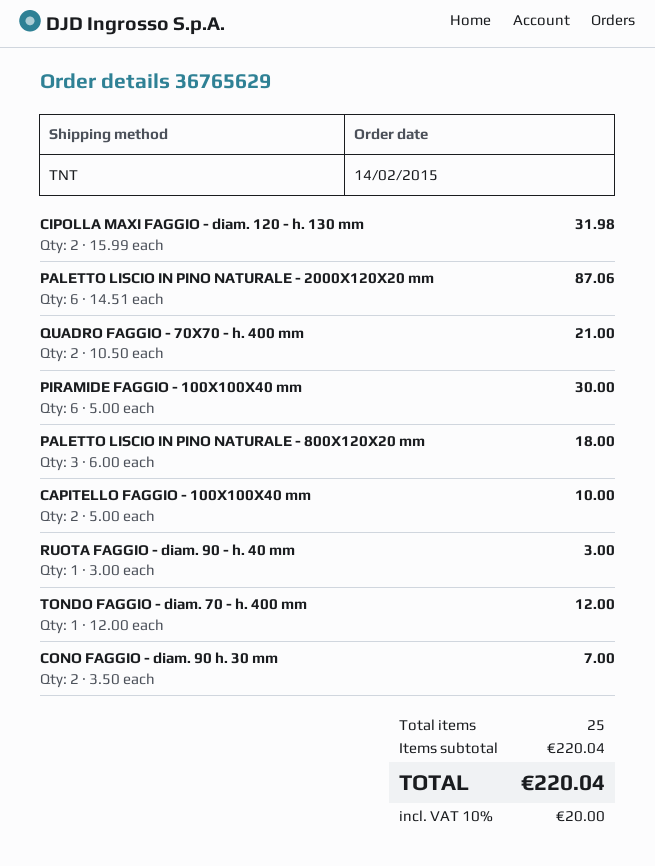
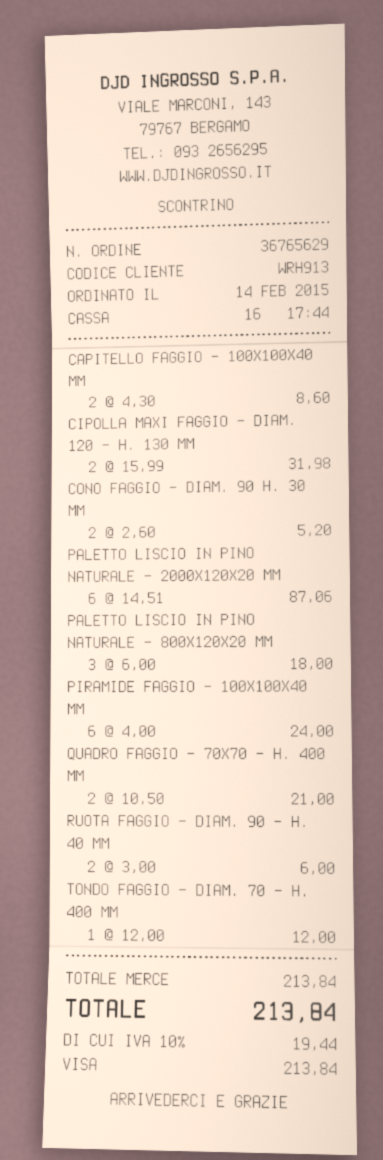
PIRAMIDE FAGGIO - 100X100X40 mm: 6 x 5.00 = 30.00 -> 6 x 4.00 = 24.00
CAPITELLO FAGGIO - 100X100X40 mm: 2 x 5.00 = 10.00 -> 2 x 4.30 = 8.60
RUOTA FAGGIO - diam. 90 - h. 40 mm: 1 x 3.00 = 3.00 -> 2 x 3.00 = 6.00
CONO FAGGIO - diam. 90 h. 30 mm: 2 x 3.50 = 7.00 -> 2 x 2.60 = 5.20
subtotal: 220.04 -> 213.84
tax: 10% = 20.00 -> 10% = 19.44
total: 220.04 -> 213.84

